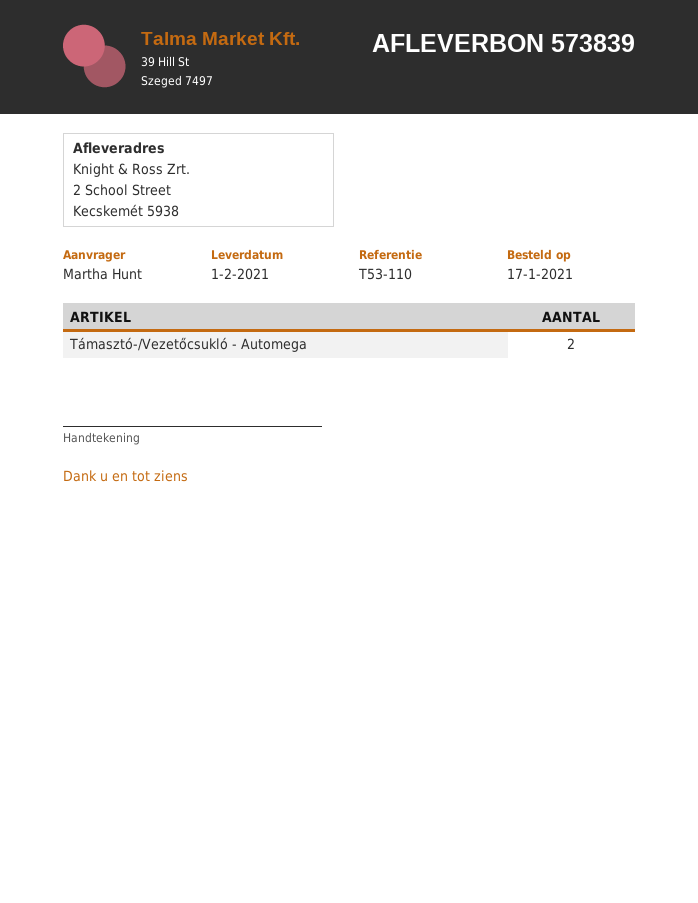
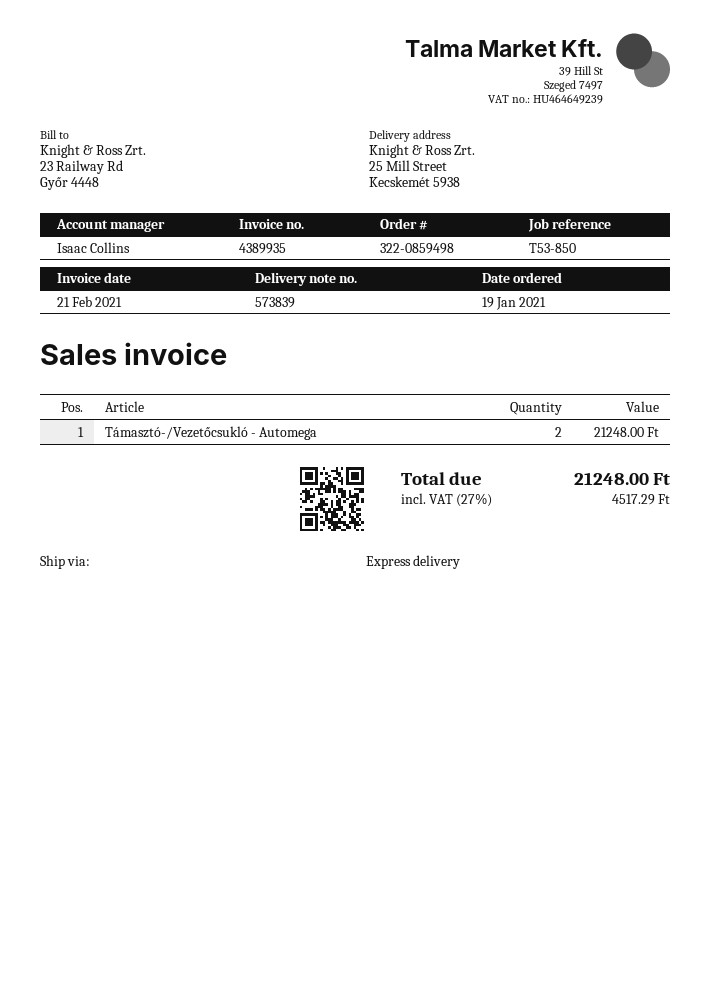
order date: 2021-01-17 -> 2021-01-19
reference: T53-110 -> T53-850
ship to: 2 School Street, Kecskemét 5938 -> 25 Mill Street, Kecskemét 5938

